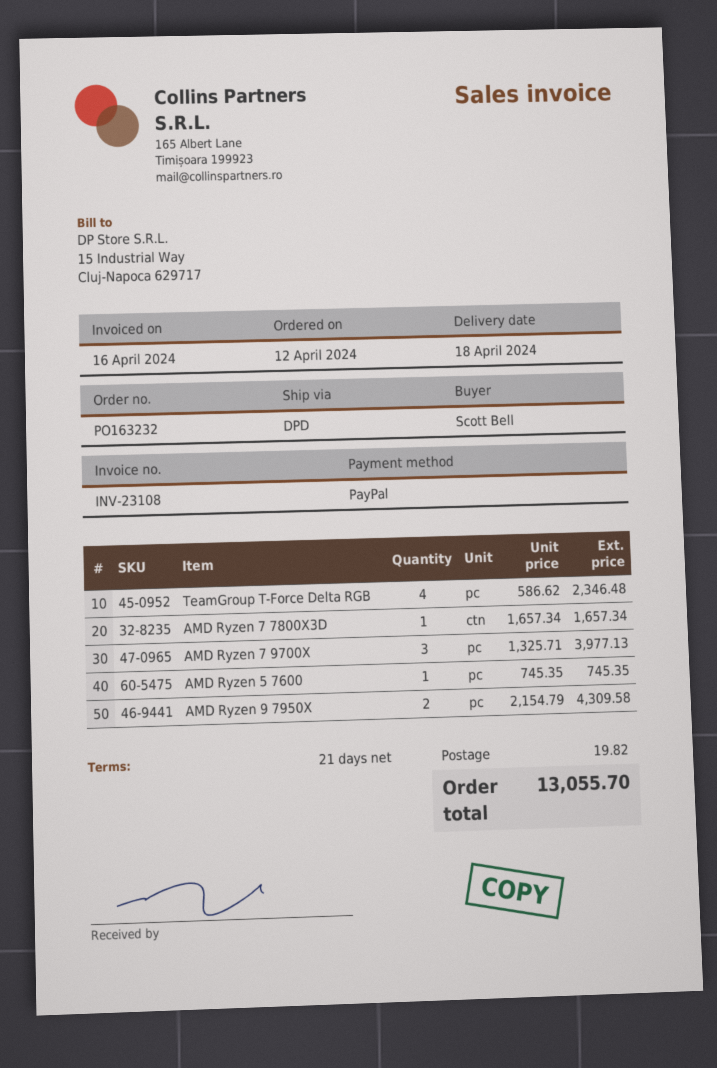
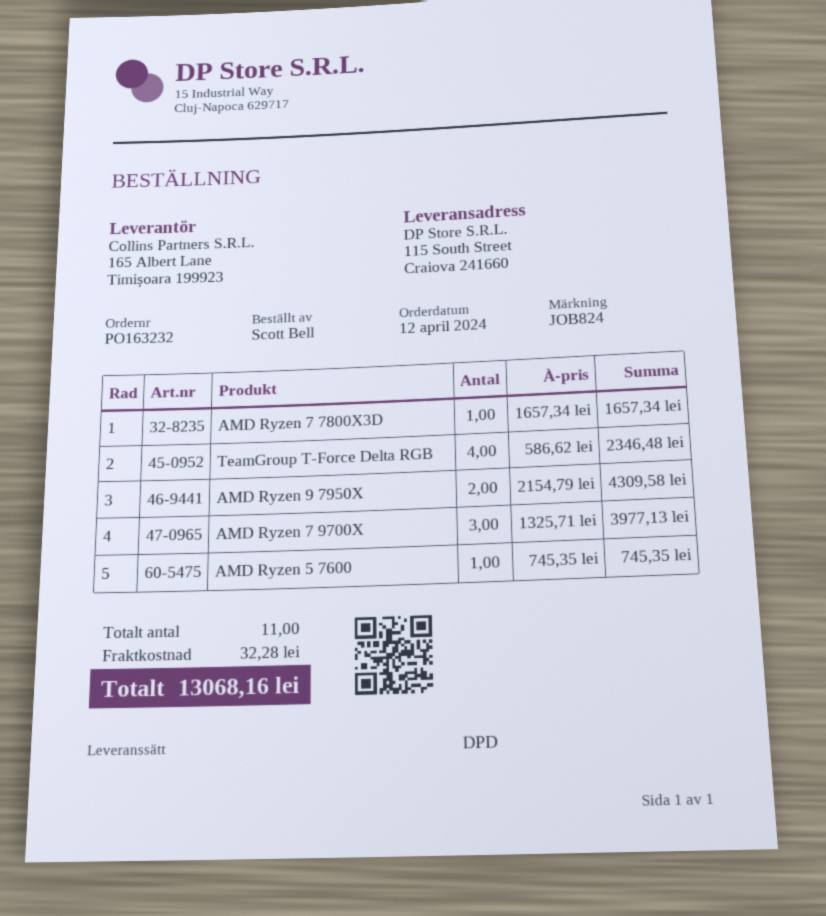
shipping: 19.82 -> 32.28
total: 13055.70 -> 13068.16

